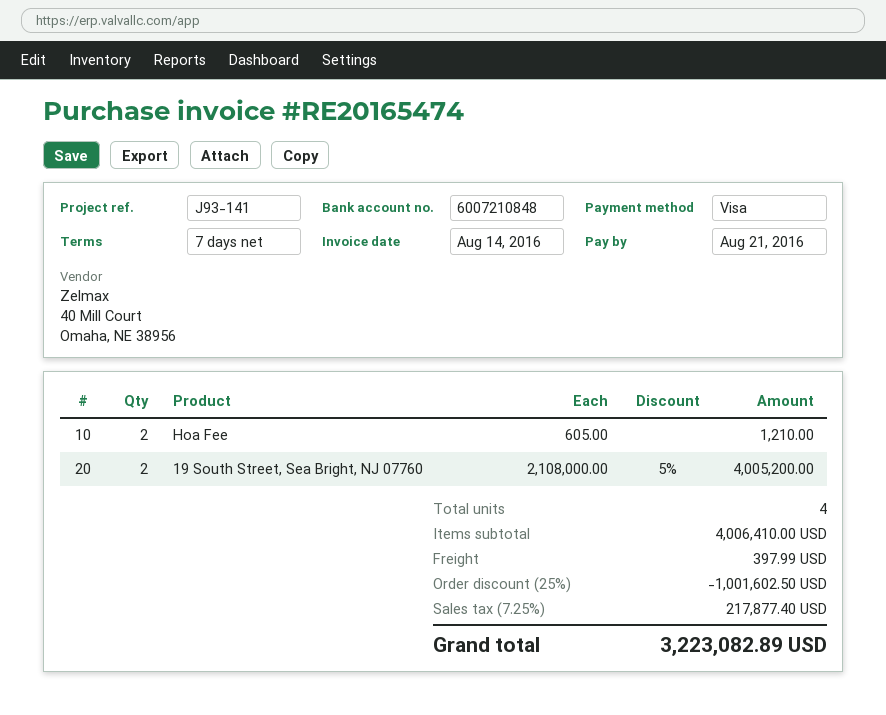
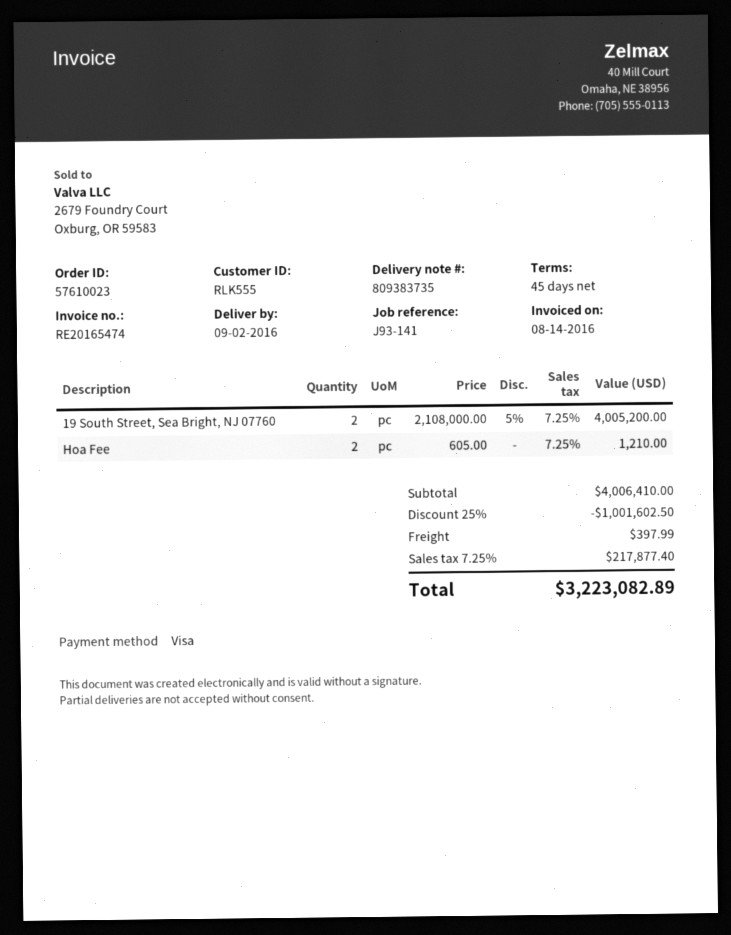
payment terms: 7 days -> 45 days

